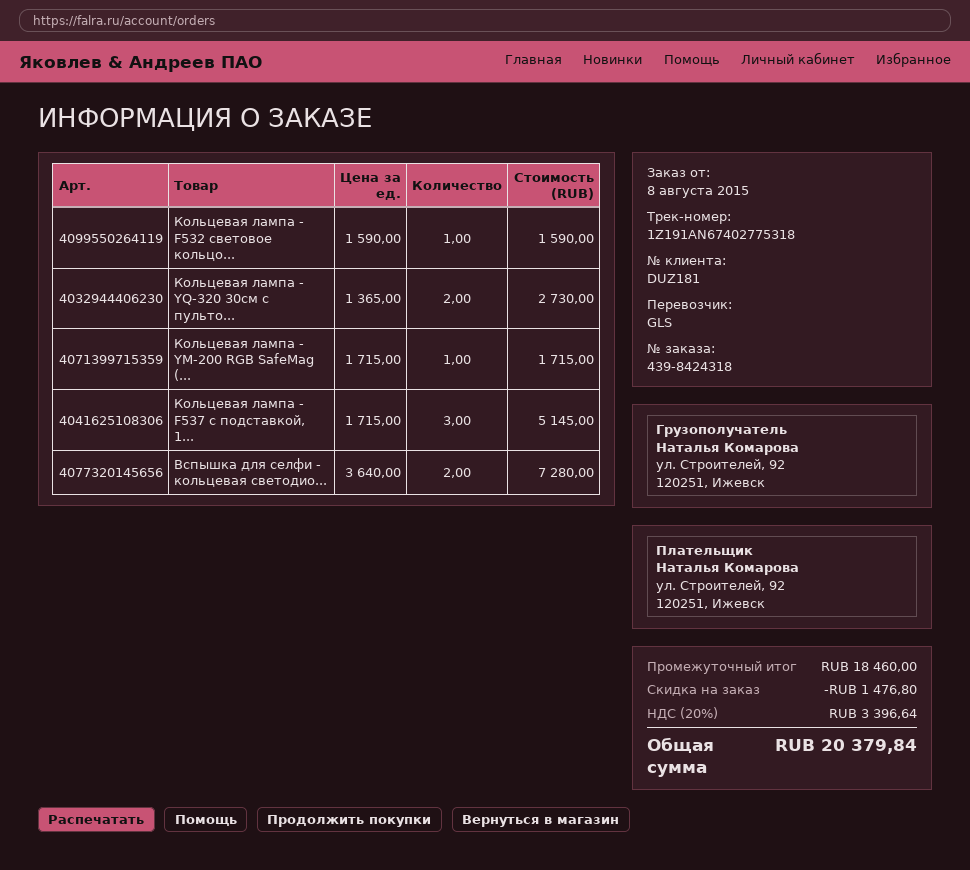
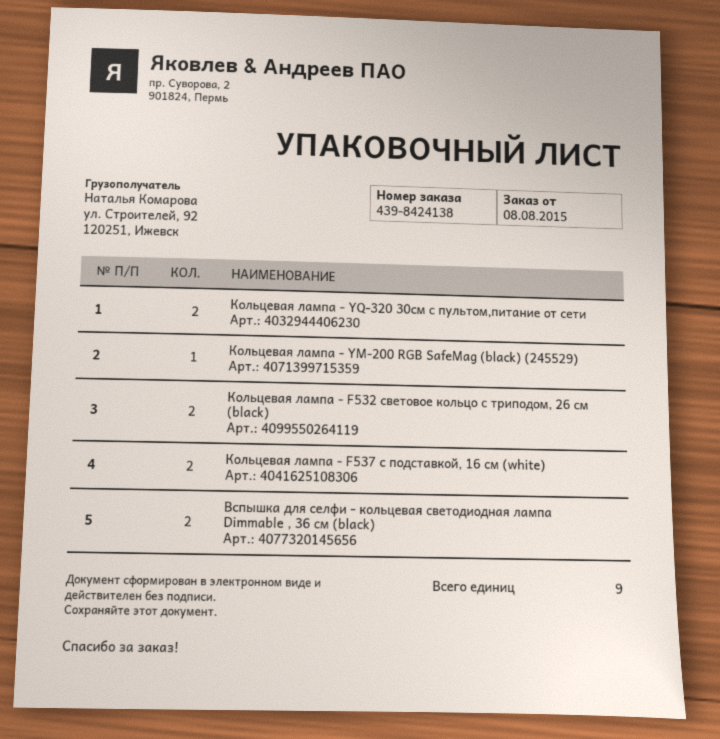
order number: 439-8424318 -> 439-8424138
Кольцевая лампа - F532 световое кольцо...: 1 -> 2
Кольцевая лампа - F537 с подставкой, 1...: 3 -> 2

